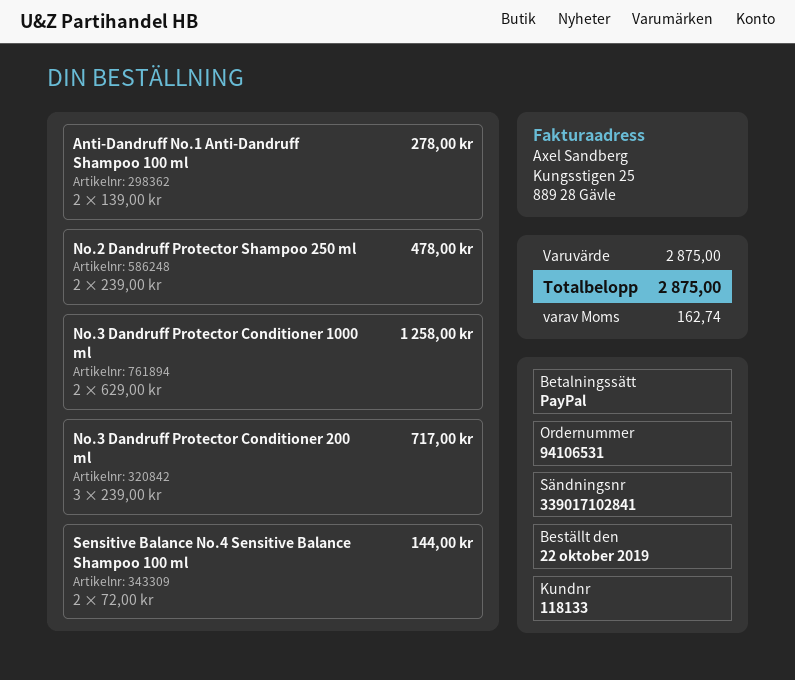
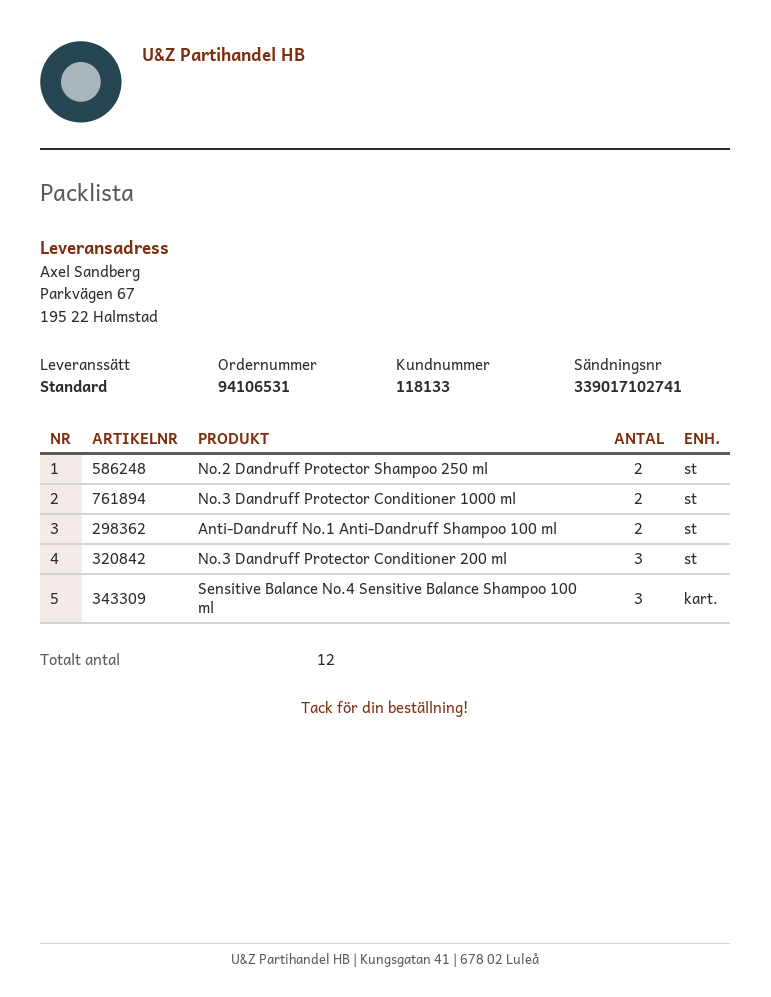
tracking number: 339017102841 -> 339017102741
Sensitive Balance No.4 Sensitive Balance Shampoo 100 ml: 2 -> 3

